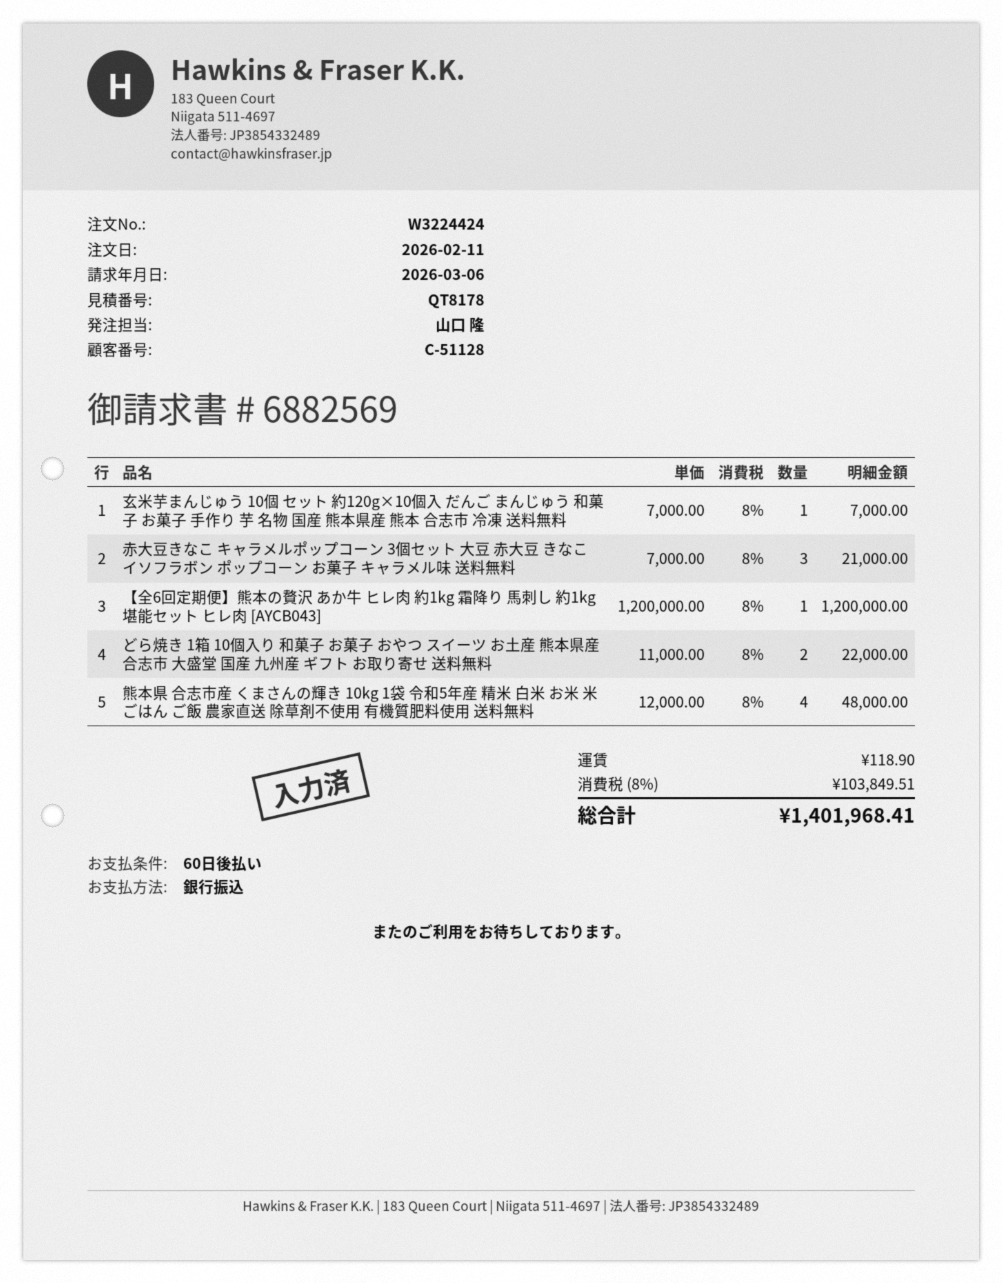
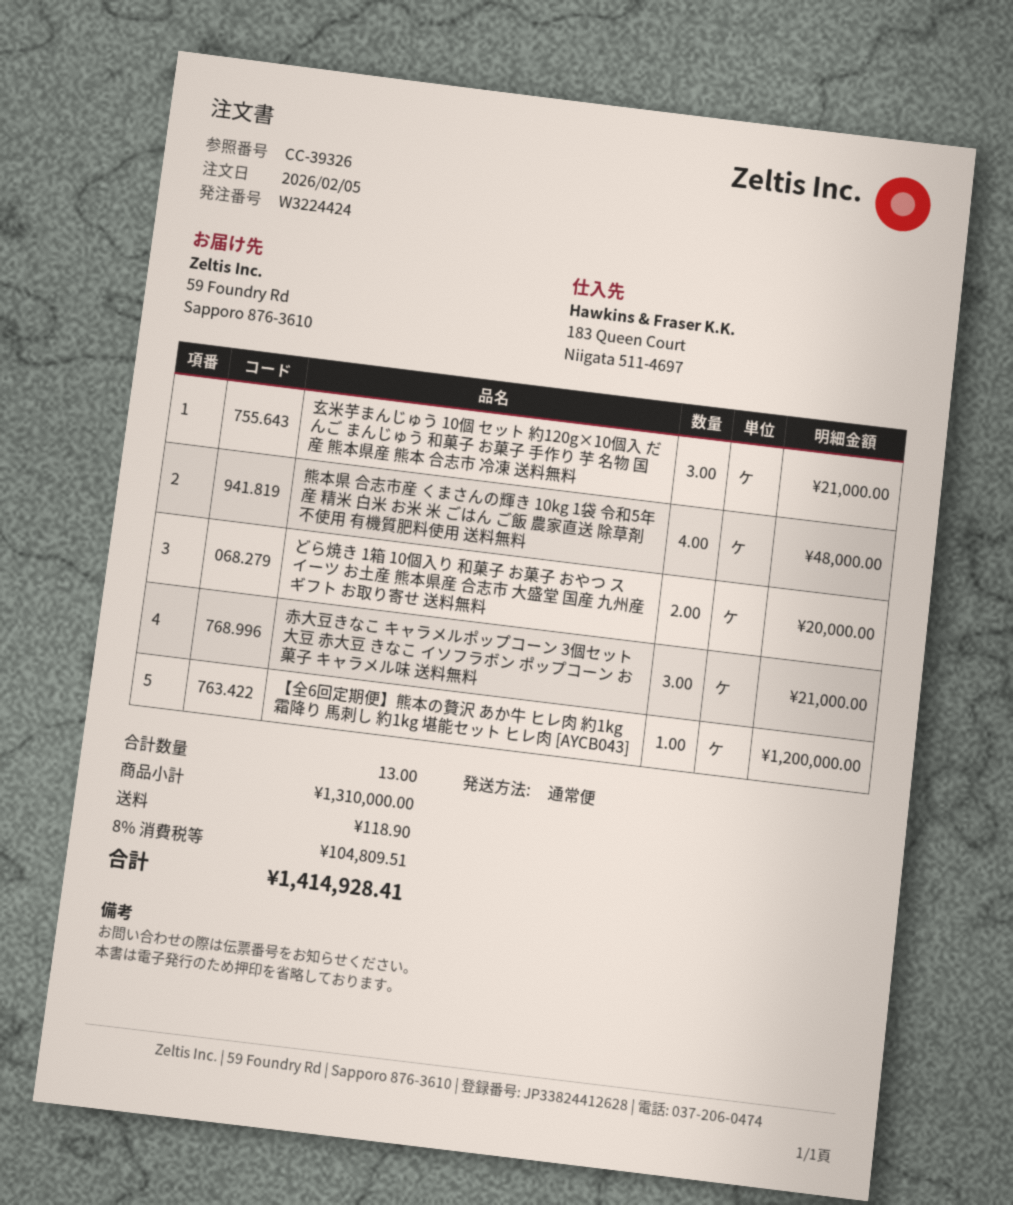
order date: 2026-02-11 -> 2026-02-05
玄米芋まんじゅう 10個 セット 約120g×10個入 だんご まんじゅう 和菓子 お菓子 手作り 芋 名物 国産 熊本県産 熊本 合志市 冷凍 送料無料: 1 for 7000.00 -> 3 for 21000.00
どら焼き 1箱 10個入り 和菓子 お菓子 おやつ スイーツ お土産 熊本県産 合志市 大盛堂 国産 九州産 ギフト お取り寄せ 送料無料: 2 for 22000.00 -> 2 for 20000.00
tax: 8% = 103849.51 -> 8% = 104809.51
total: 1401968.41 -> 1414928.41

